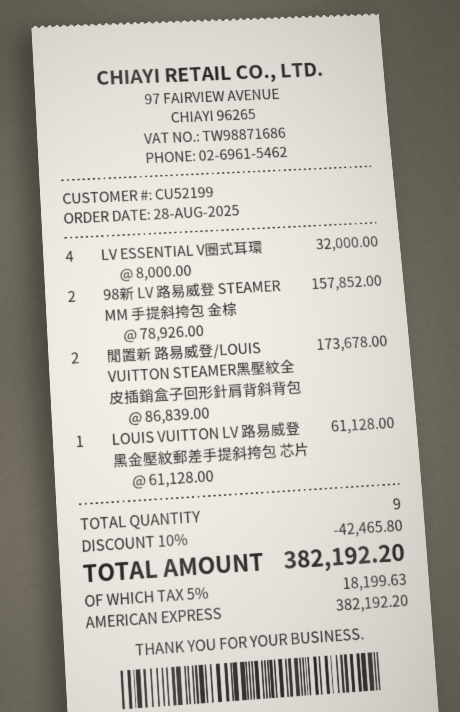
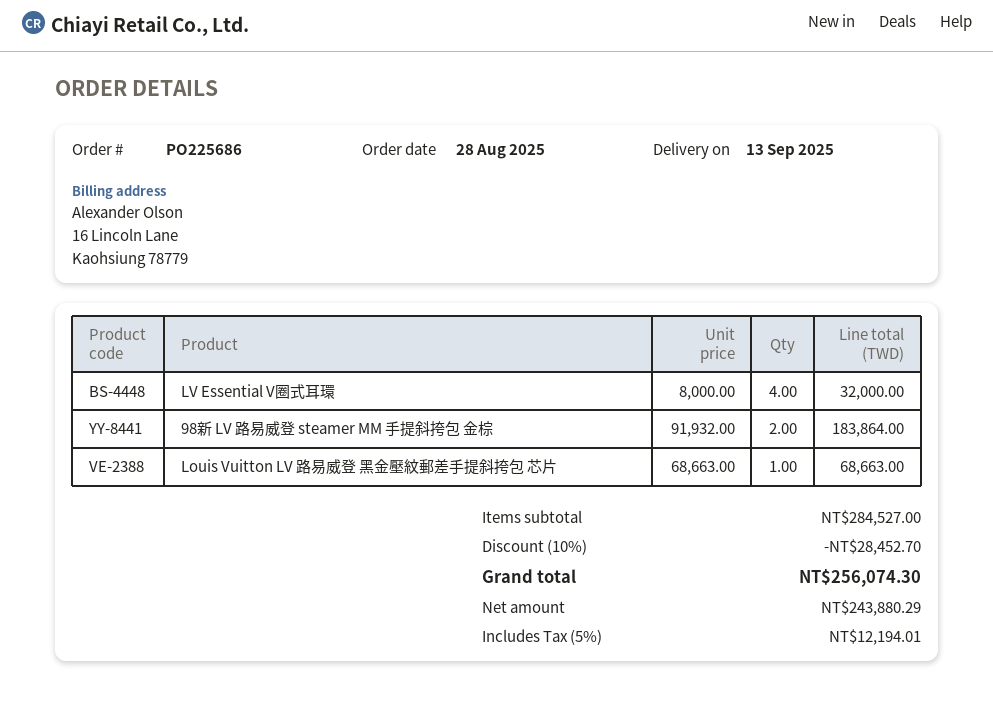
98新 LV 路易威登 STEAMER MM 手提斜挎包 金棕: 2 x 78926.00 = 157852.00 -> 2 x 91932.00 = 183864.00
閒置新 路易威登/LOUIS VUITTON STEAMER黑壓紋全皮插銷盒子回形針肩背斜背包: 2 x 86839.00 = 173678.00 -> none
LOUIS VUITTON LV 路易威登 黑金壓紋郵差手提斜挎包 芯片: 1 x 61128.00 = 61128.00 -> 1 x 68663.00 = 68663.00
discount: 10% = 42465.80 -> 10% = 28452.70
tax: 5% = 18199.63 -> 5% = 12194.01
total: 382192.20 -> 256074.30

